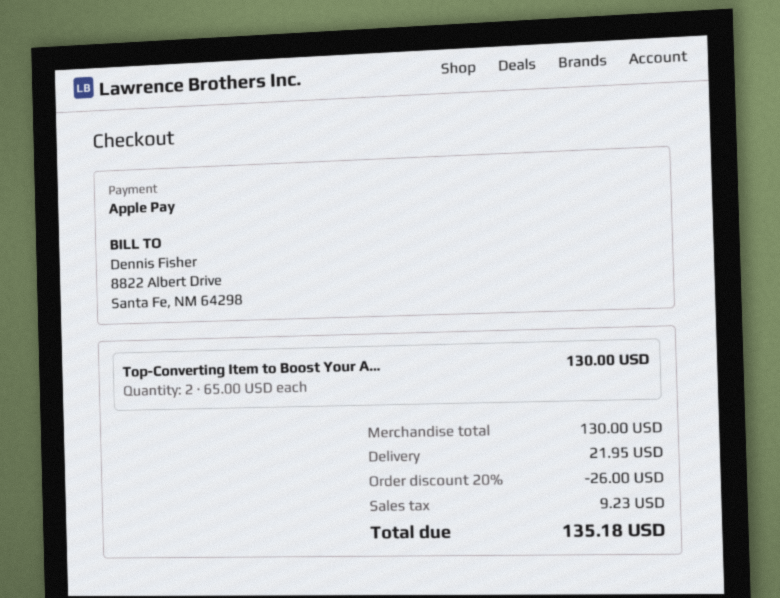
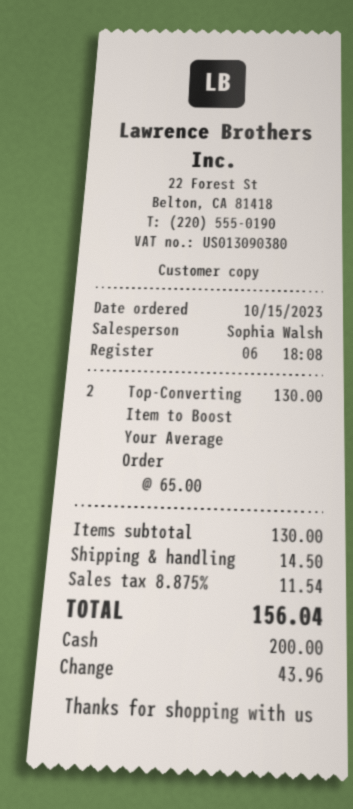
payment method: Apple Pay -> cash
discount: 20% = 26.00 -> none
shipping: 21.95 -> 14.50
tax: 9.23 -> 11.54
total: 135.18 -> 156.04

